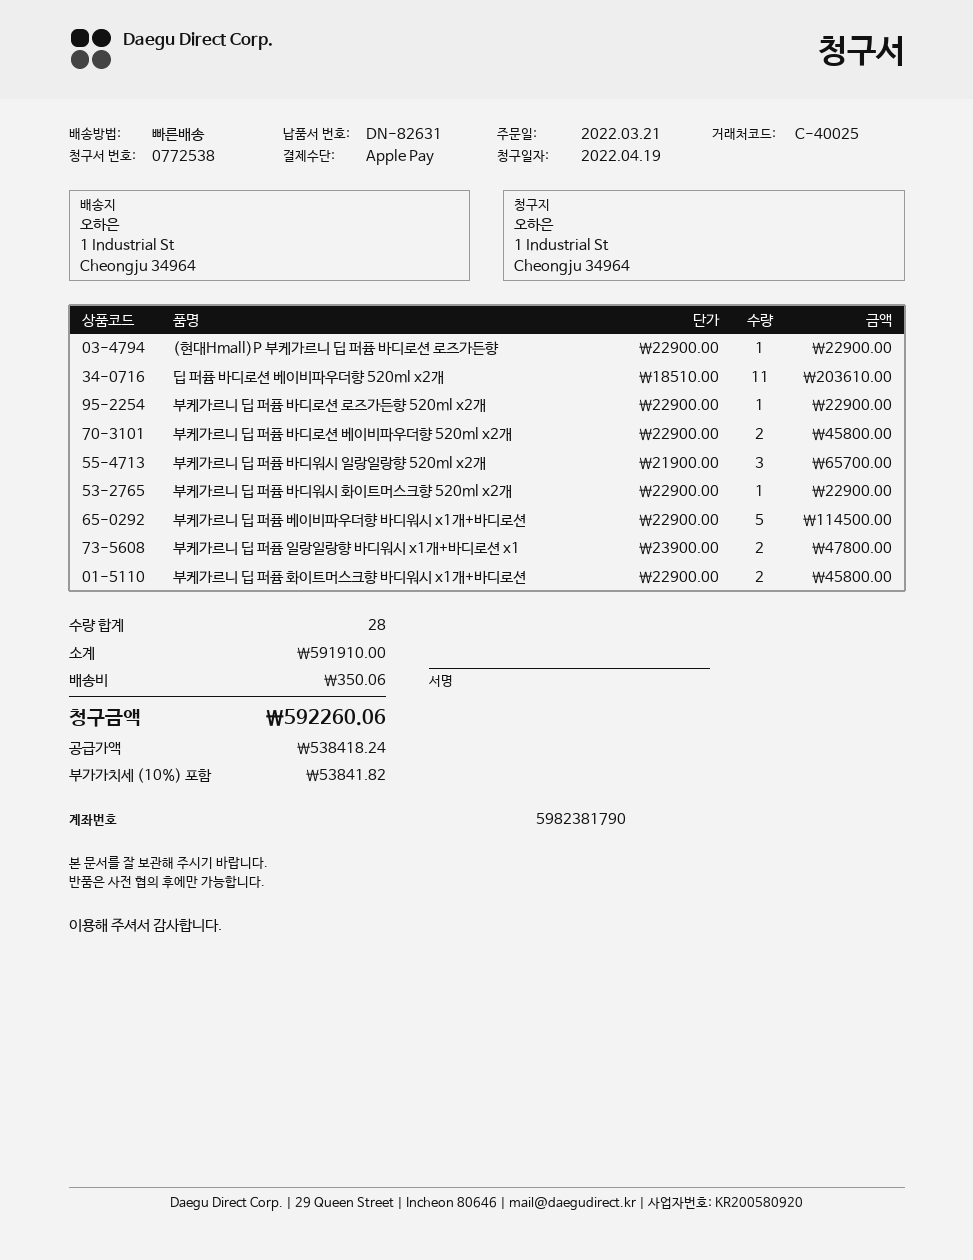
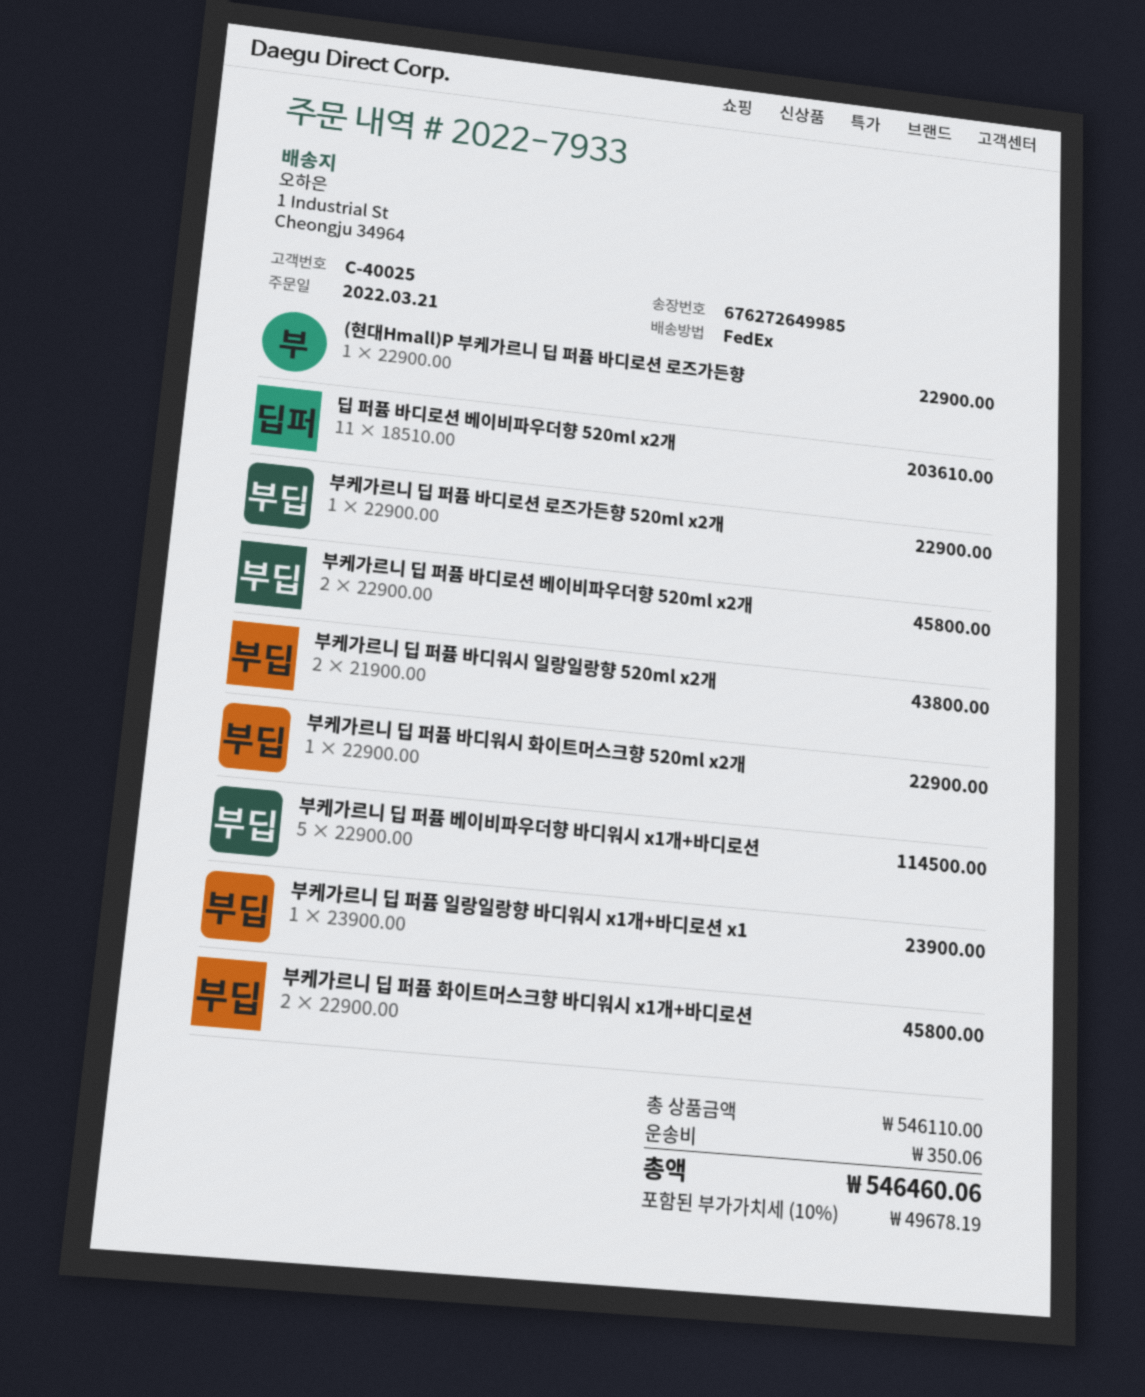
shipping method: express -> FedEx
부케가르니 딥 퍼퓸 바디워시 일랑일랑향 520ml x2개: 3 x 21900.00 = 65700.00 -> 2 x 21900.00 = 43800.00
부케가르니 딥 퍼퓸 일랑일랑향 바디워시 x1개+바디로션 x1: 2 x 23900.00 = 47800.00 -> 1 x 23900.00 = 23900.00
subtotal: 591910.00 -> 546110.00
tax: 10% = 53841.82 -> 10% = 49678.19
total: 592260.06 -> 546460.06

